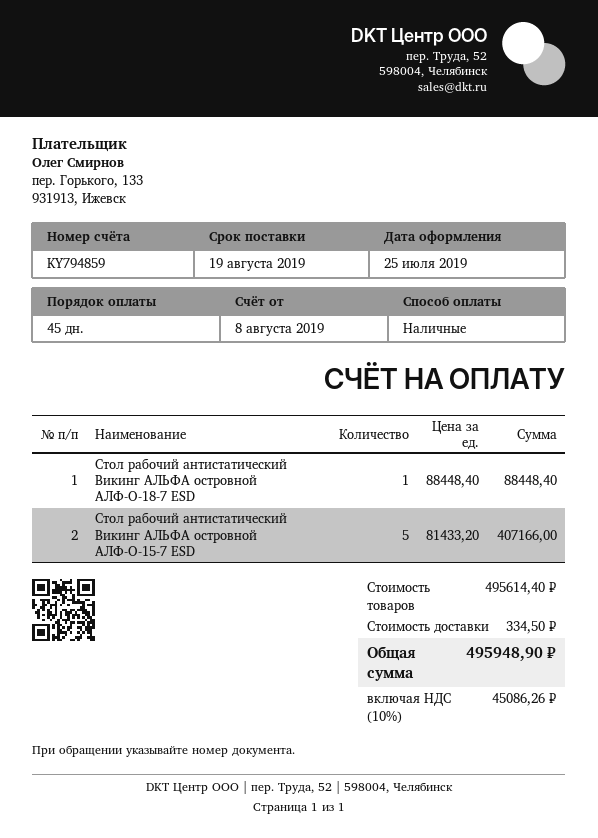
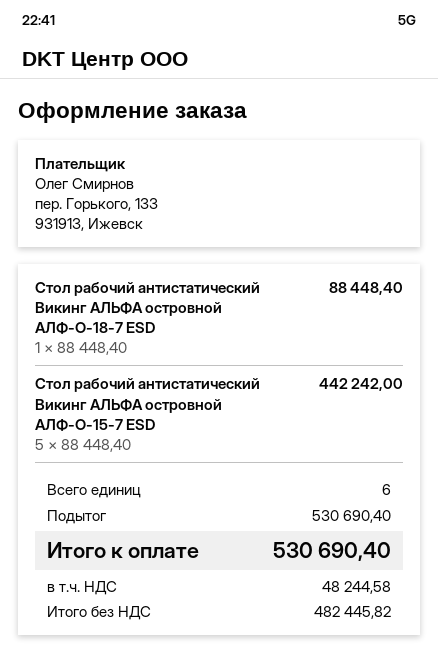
Стол рабочий антистатический Викинг АЛЬФА островной АЛФ-О-15-7 ESD: 5 x 81433.20 = 407166.00 -> 5 x 88448.40 = 442242.00
subtotal: 495614.40 -> 530690.40
shipping: 334.50 -> none
tax: 45086.26 -> 48244.58
total: 495948.90 -> 530690.40

